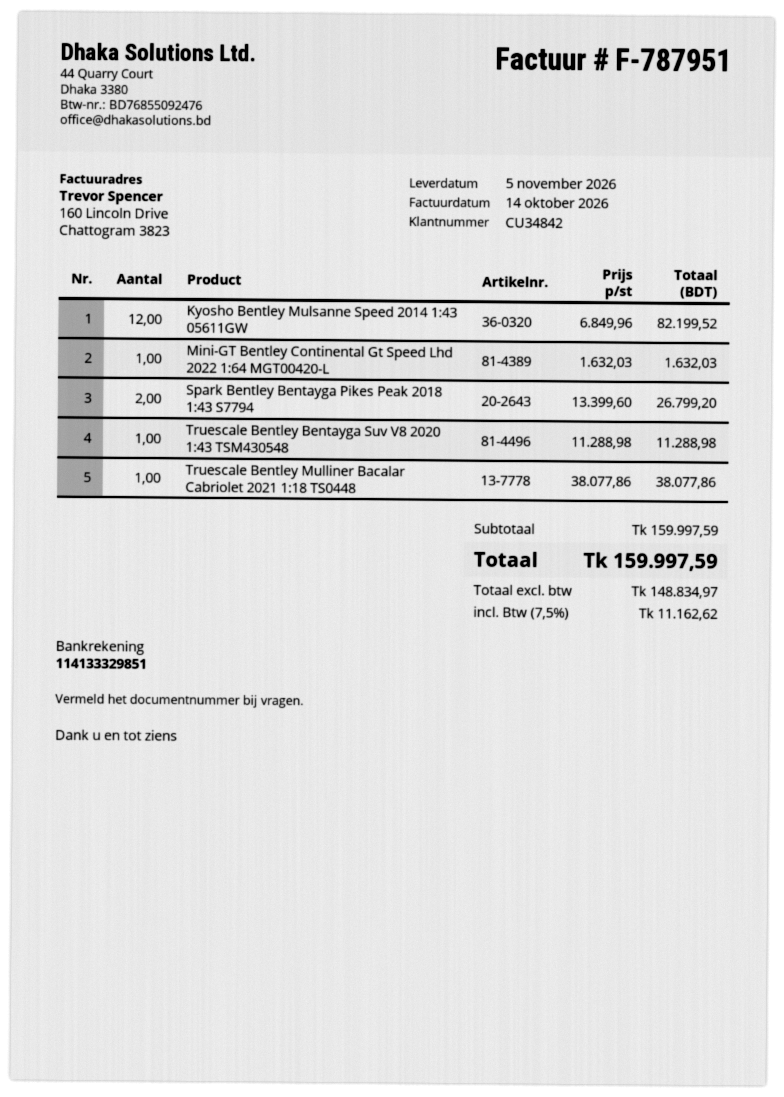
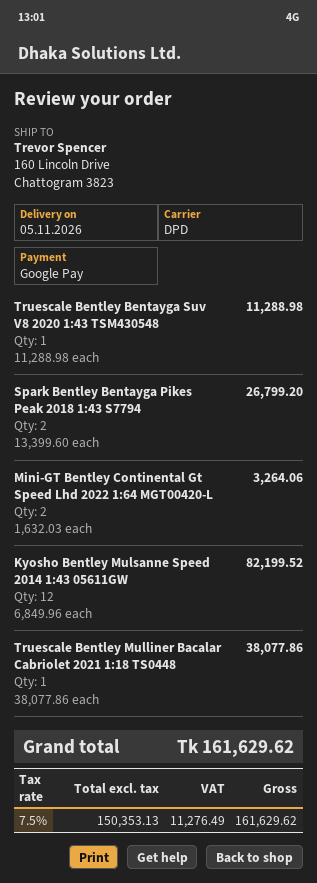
Mini-GT Bentley Continental Gt Speed Lhd 2022 1:64 MGT00420-L: 1 x 1632.03 = 1632.03 -> 2 x 1632.03 = 3264.06
net: 148834.97 -> 150353.13
tax: 7.5% = 11162.62 -> 7.5% = 11276.49
total: 159997.59 -> 161629.62

